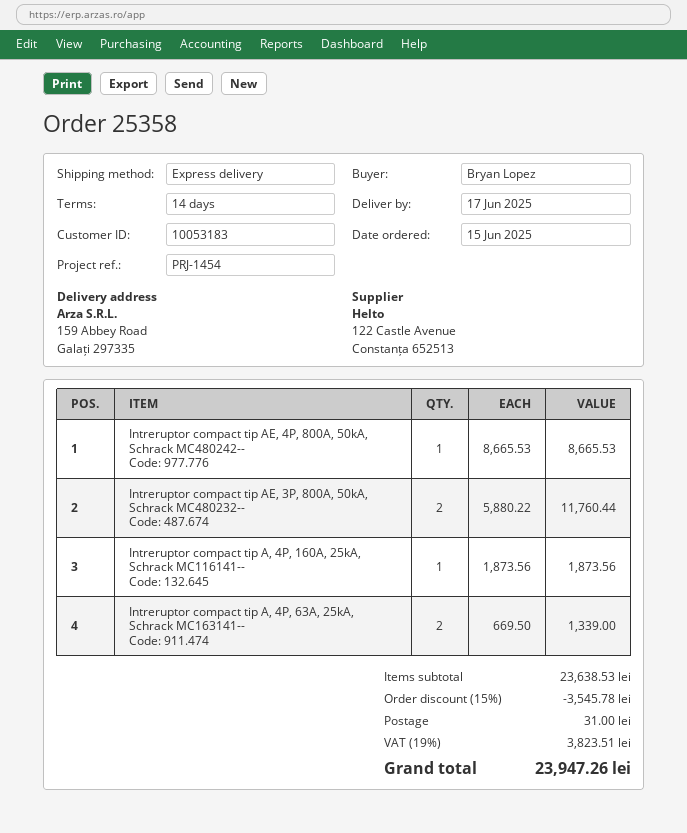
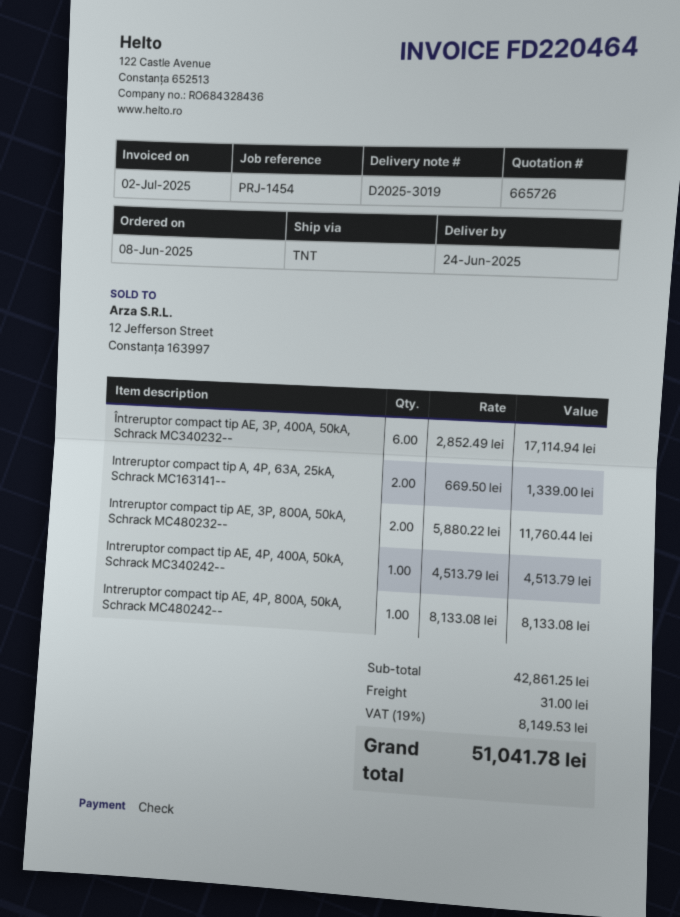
order date: 2025-06-15 -> 2025-06-08
delivery date: 2025-06-17 -> 2025-06-24
shipping method: express -> TNT
Intreruptor compact tip AE, 4P, 800A, 50kA, Schrack MC480242--: 1 x 8665.53 = 8665.53 -> 1 x 8133.08 = 8133.08
Intreruptor compact tip A, 4P, 160A, 25kA, Schrack MC116141--: 1 x 1873.56 = 1873.56 -> none
Întreruptor compact tip AE, 3P, 400A, 50kA, Schrack MC340232--: none -> 6 x 2852.49 = 17114.94
Intreruptor compact tip AE, 4P, 400A, 50kA, Schrack MC340242--: none -> 1 x 4513.79 = 4513.79
subtotal: 23638.53 -> 42861.25
discount: 15% = 3545.78 -> none
tax: 19% = 3823.51 -> 19% = 8149.53
total: 23947.26 -> 51041.78

